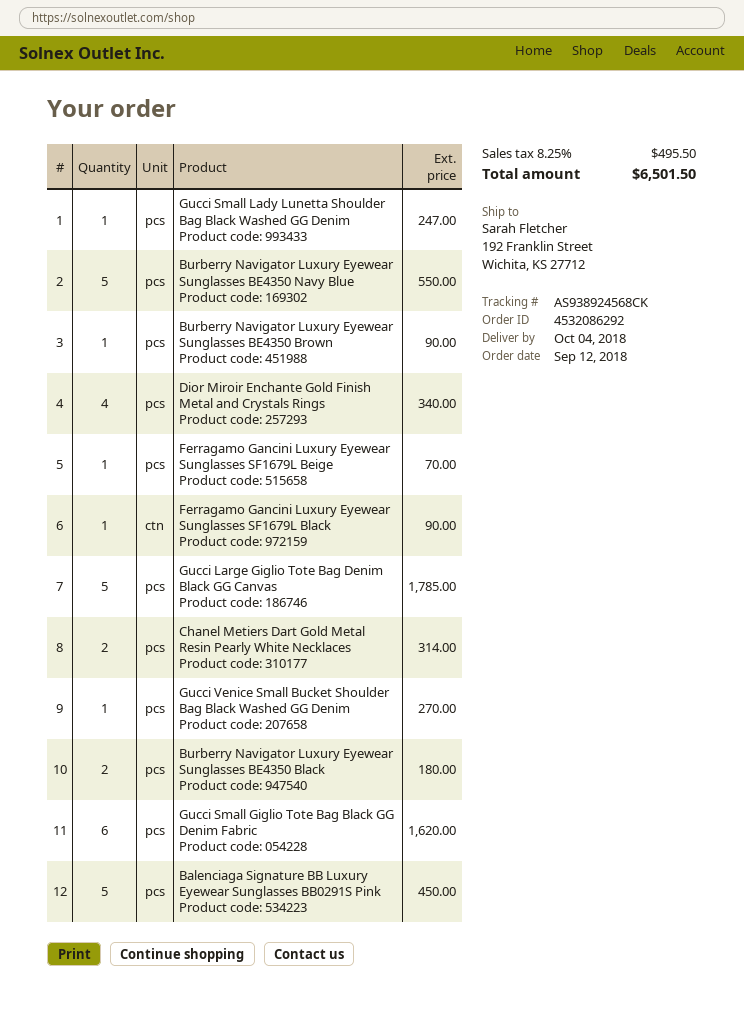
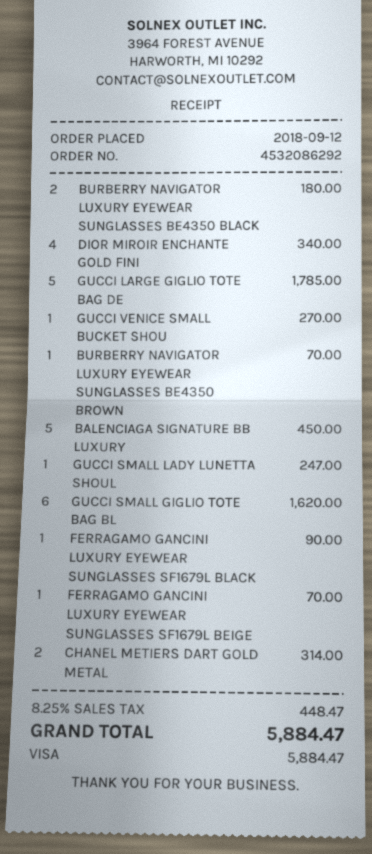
Burberry Navigator Luxury Eyewear Sunglasses BE4350 Navy Blue: 5 for 550.00 -> none
Burberry Navigator Luxury Eyewear Sunglasses BE4350 Brown: 1 for 90.00 -> 1 for 70.00
tax: 8.25% = 495.50 -> 8.25% = 448.47
total: 6501.50 -> 5884.47

